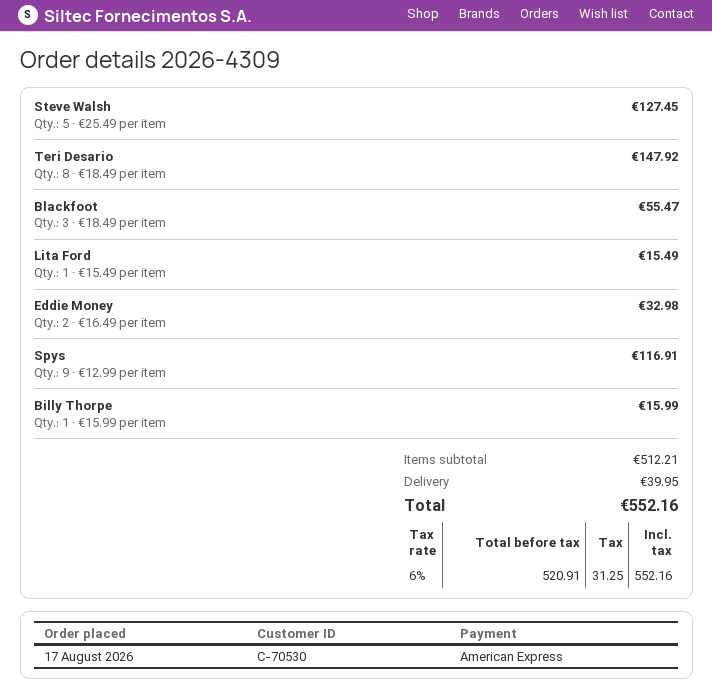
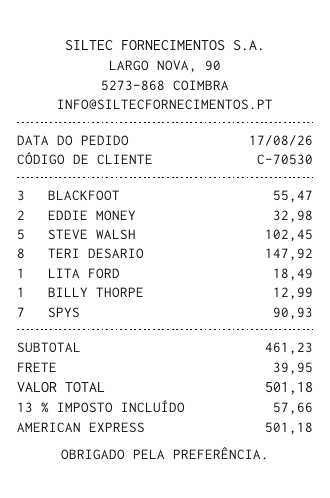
Steve Walsh: 5 for 127.45 -> 5 for 102.45
Lita Ford: 1 for 15.49 -> 1 for 18.49
Spys: 9 for 116.91 -> 7 for 90.93
Billy Thorpe: 1 for 15.99 -> 1 for 12.99
subtotal: 512.21 -> 461.23
tax: 6% = 31.25 -> 13% = 57.66
total: 552.16 -> 501.18

